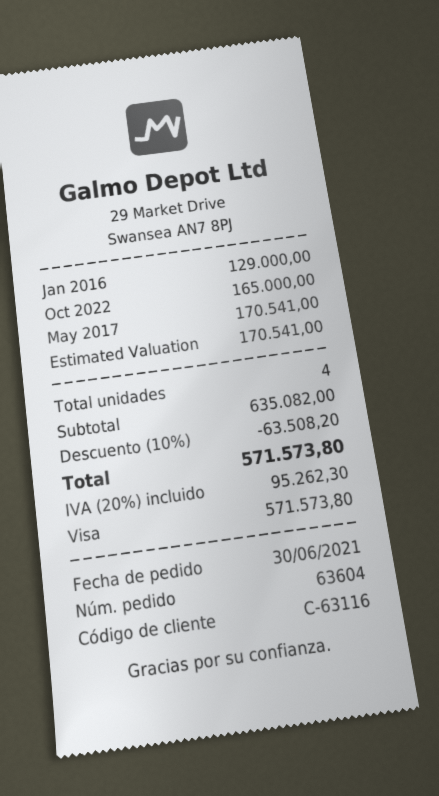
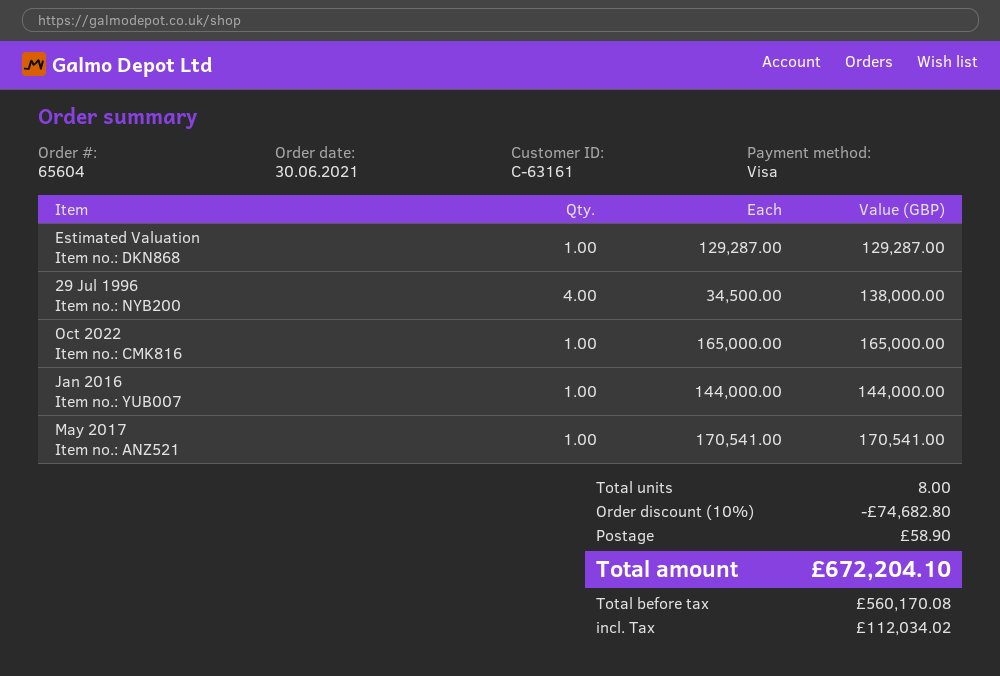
order number: 63604 -> 65604
customer number: C-63116 -> C-63161
Jan 2016: 1 x 129000.00 = 129000.00 -> 1 x 144000.00 = 144000.00
Estimated Valuation: 1 x 170541.00 = 170541.00 -> 1 x 129287.00 = 129287.00
29 Jul 1996: none -> 4 x 34500.00 = 138000.00
total quantity: 4 -> 8
discount: 10% = 63508.20 -> 10% = 74682.80
shipping: none -> 58.90
tax: 95262.30 -> 112034.02
total: 571573.80 -> 672204.10

